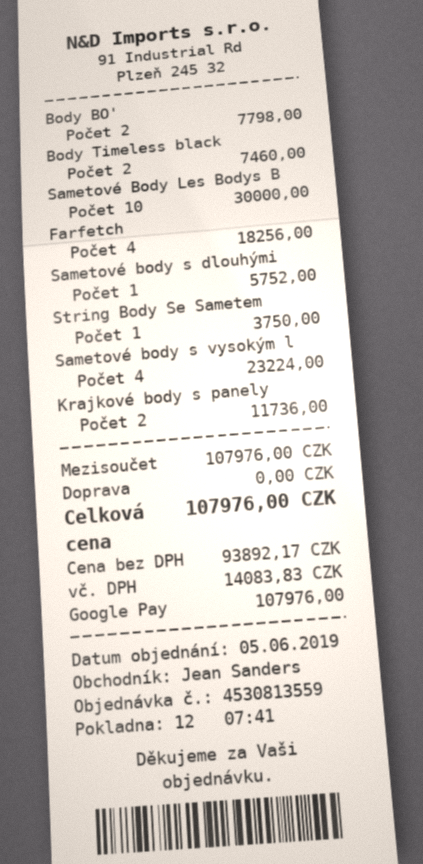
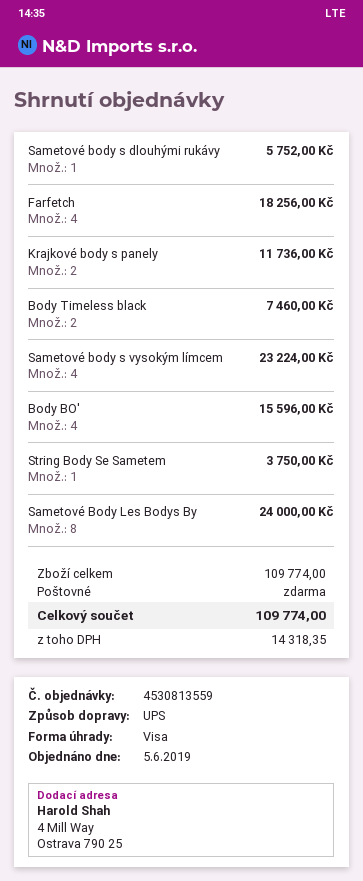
payment method: Google Pay -> Visa
Body BO': 2 for 7798.00 -> 4 for 15596.00
Sametové Body Les Bodys B: 10 for 30000.00 -> 8 for 24000.00
subtotal: 107976.00 -> 109774.00
tax: 14083.83 -> 14318.35
total: 107976.00 -> 109774.00

